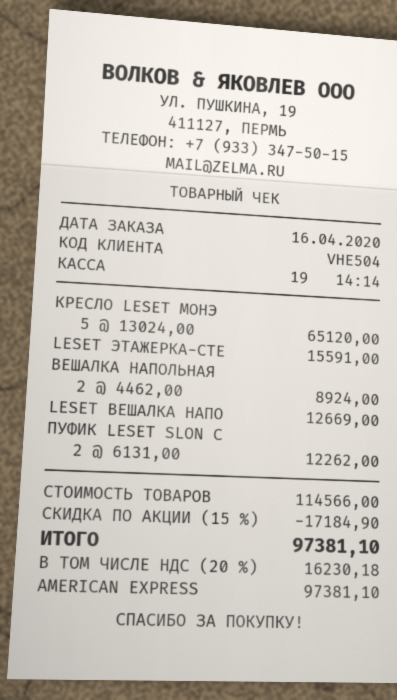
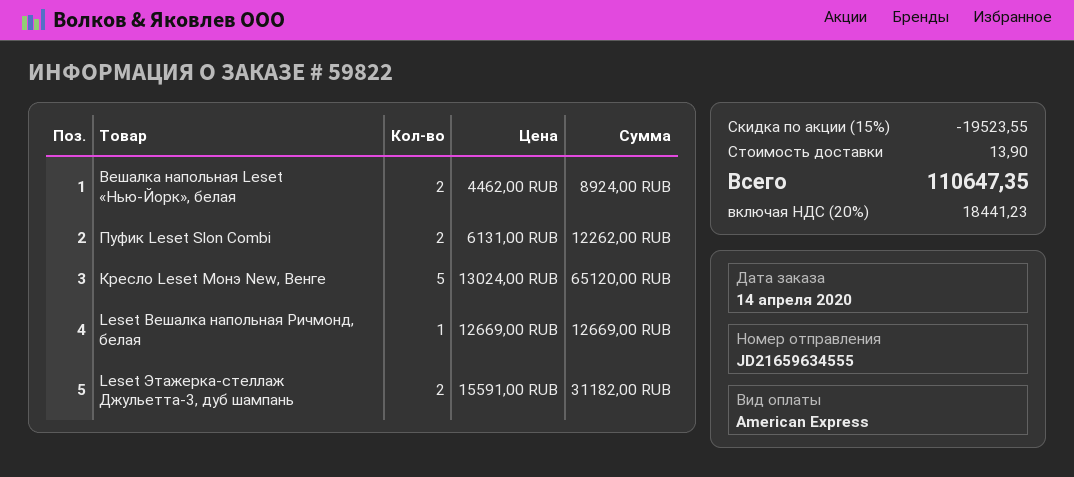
order date: 2020-04-16 -> 2020-04-14
LESET ЭТАЖЕРКА-СТЕ: 1 x 15591.00 = 15591.00 -> 2 x 15591.00 = 31182.00
discount: 15% = 17184.90 -> 15% = 19523.55
shipping: none -> 13.90
tax: 20% = 16230.18 -> 20% = 18441.23
total: 97381.10 -> 110647.35

